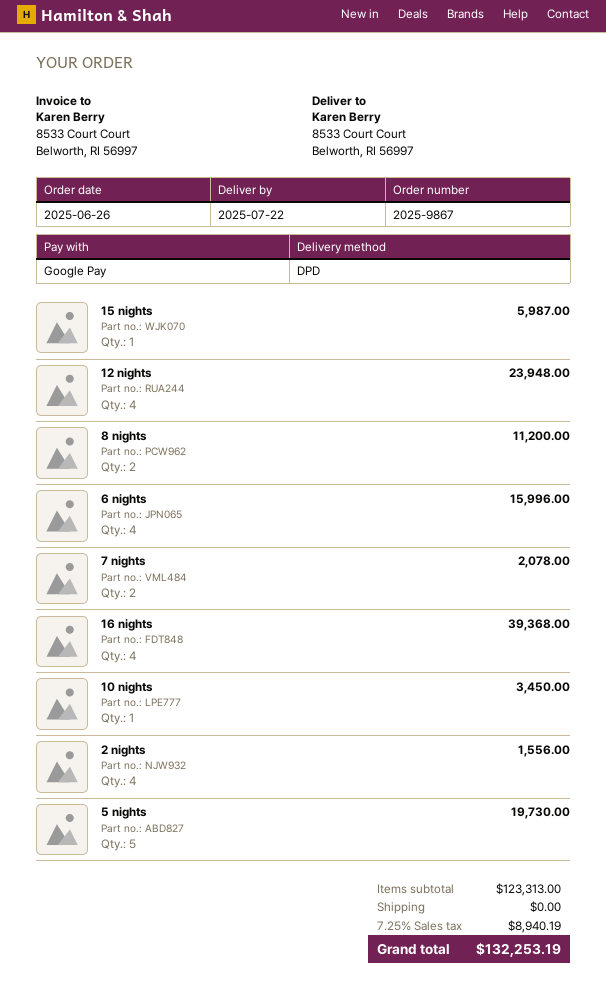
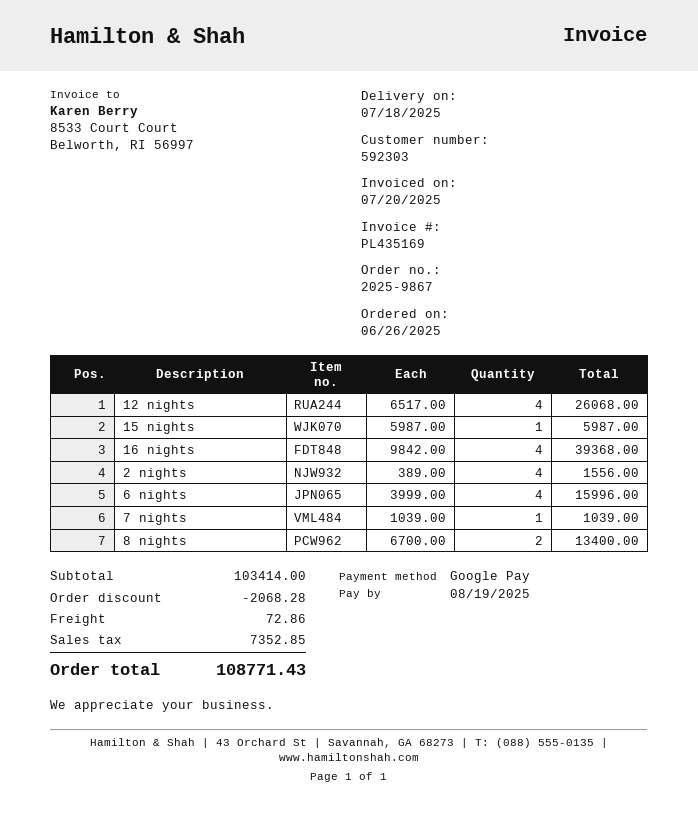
delivery date: 2025-07-22 -> 2025-07-18
12 nights: 4 for 23948.00 -> 4 for 26068.00
8 nights: 2 for 11200.00 -> 2 for 13400.00
7 nights: 2 for 2078.00 -> 1 for 1039.00
10 nights: 1 for 3450.00 -> none
5 nights: 5 for 19730.00 -> none
subtotal: 123313.00 -> 103414.00
discount: none -> 2068.28
shipping: 0.00 -> 72.86
tax: 8940.19 -> 7352.85
total: 132253.19 -> 108771.43

